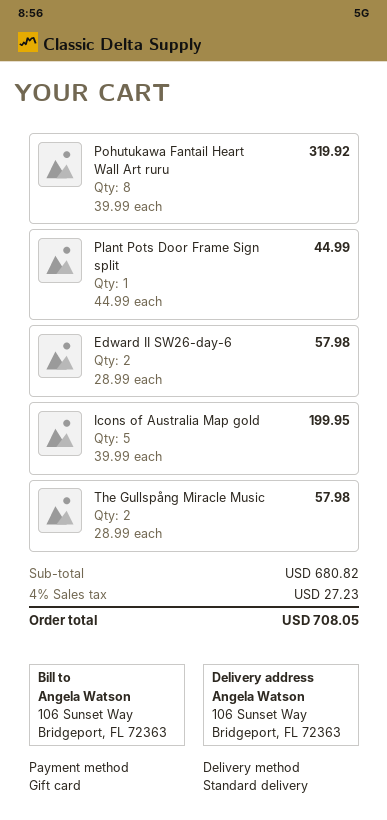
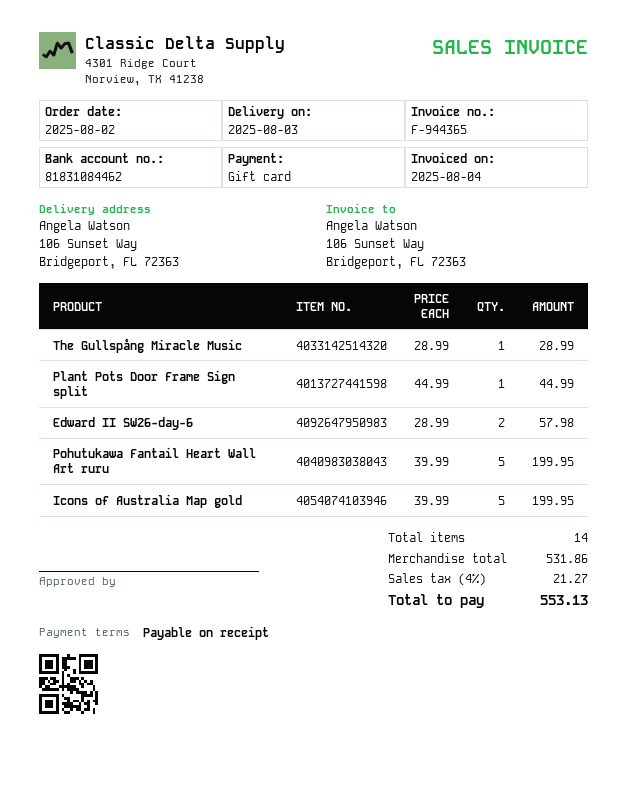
Pohutukawa Fantail Heart Wall Art ruru: 8 x 39.99 = 319.92 -> 5 x 39.99 = 199.95
The Gullspång Miracle Music: 2 x 28.99 = 57.98 -> 1 x 28.99 = 28.99
subtotal: 680.82 -> 531.86
tax: 4% = 27.23 -> 4% = 21.27
total: 708.05 -> 553.13

